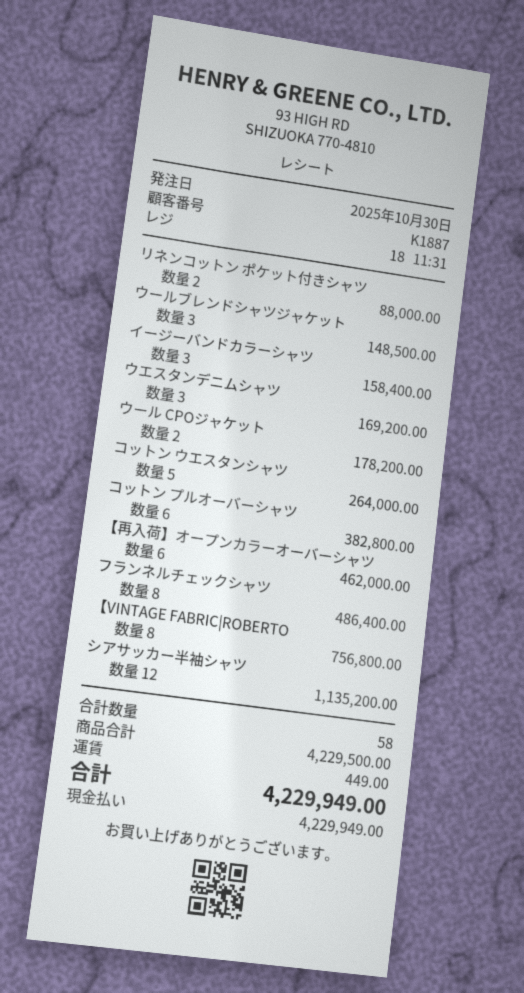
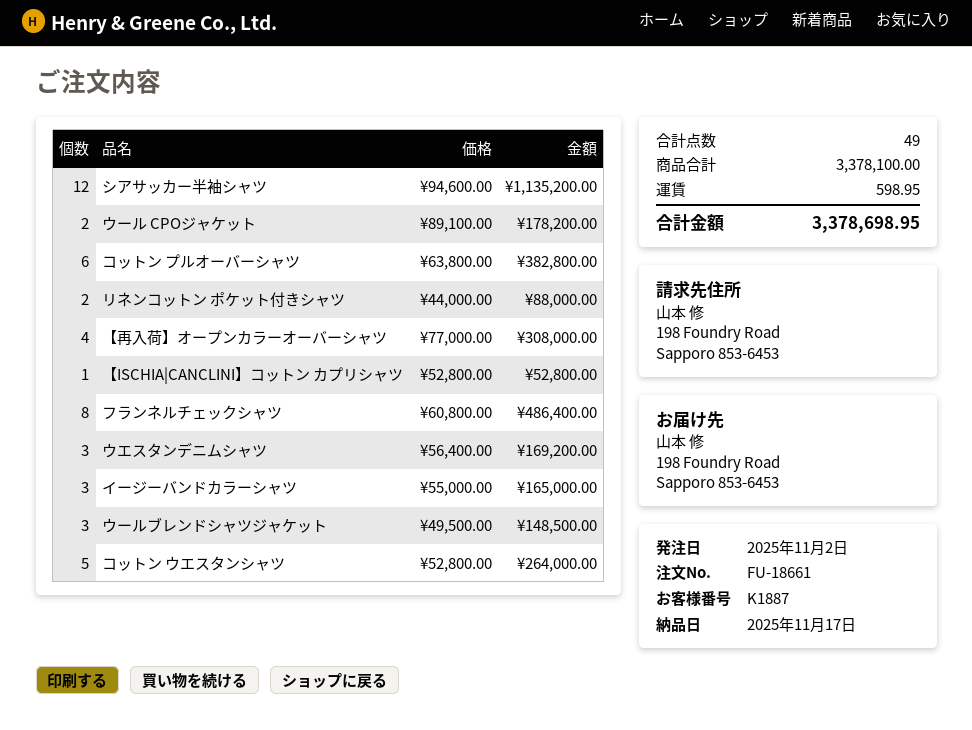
order date: 2025-10-30 -> 2025-11-02
イージーバンドカラーシャツ: 3 for 158400.00 -> 3 for 165000.00
【再入荷】オープンカラーオーバーシャツ: 6 for 462000.00 -> 4 for 308000.00
【VINTAGE FABRIC|ROBERTO: 8 for 756800.00 -> none
【ISCHIA|CANCLINI】コットン カプリシャツ: none -> 1 for 52800.00
total quantity: 58 -> 49
subtotal: 4229500.00 -> 3378100.00
shipping: 449.00 -> 598.95
total: 4229949.00 -> 3378698.95

